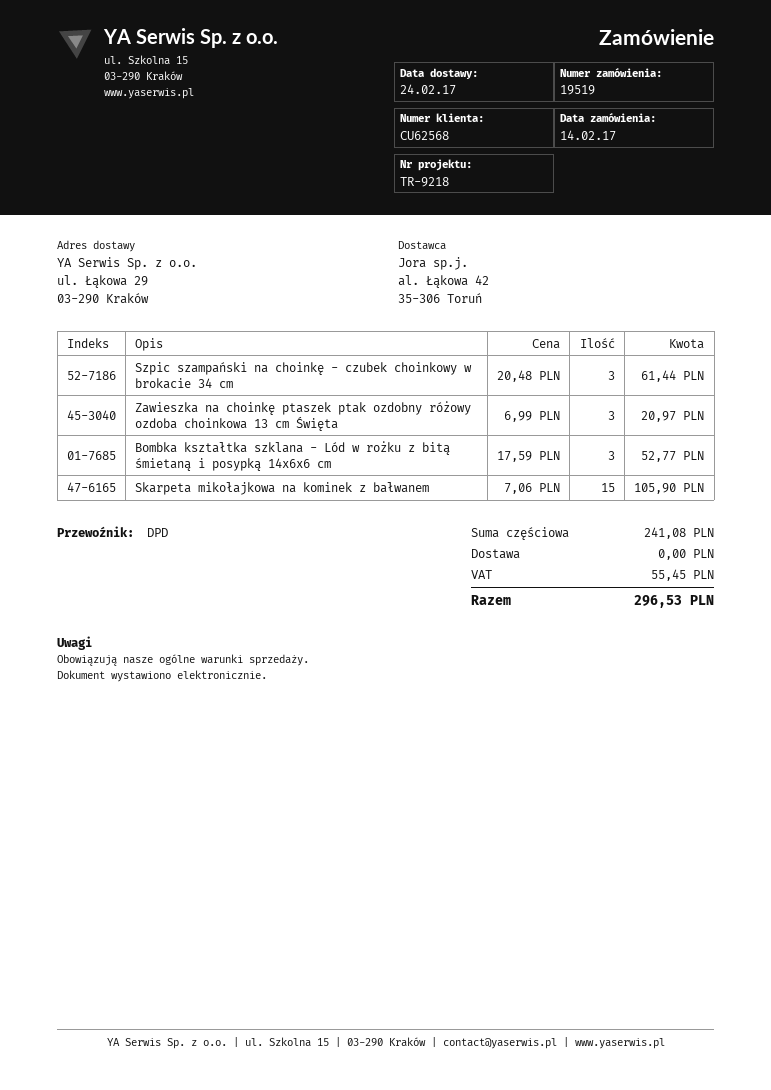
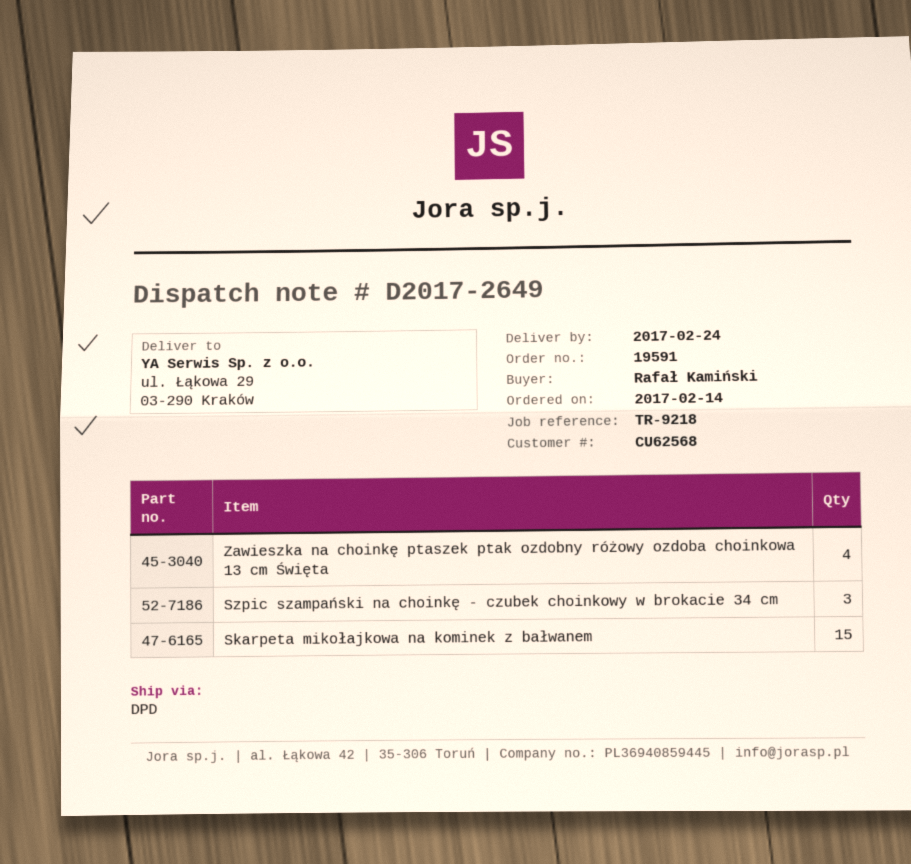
order number: 19519 -> 19591
Zawieszka na choinkę ptaszek ptak ozdobny różowy ozdoba choinkowa 13 cm Święta: 3 -> 4
Bombka kształtka szklana - Lód w rożku z bitą śmietaną i posypką 14x6x6 cm: 3 -> none

